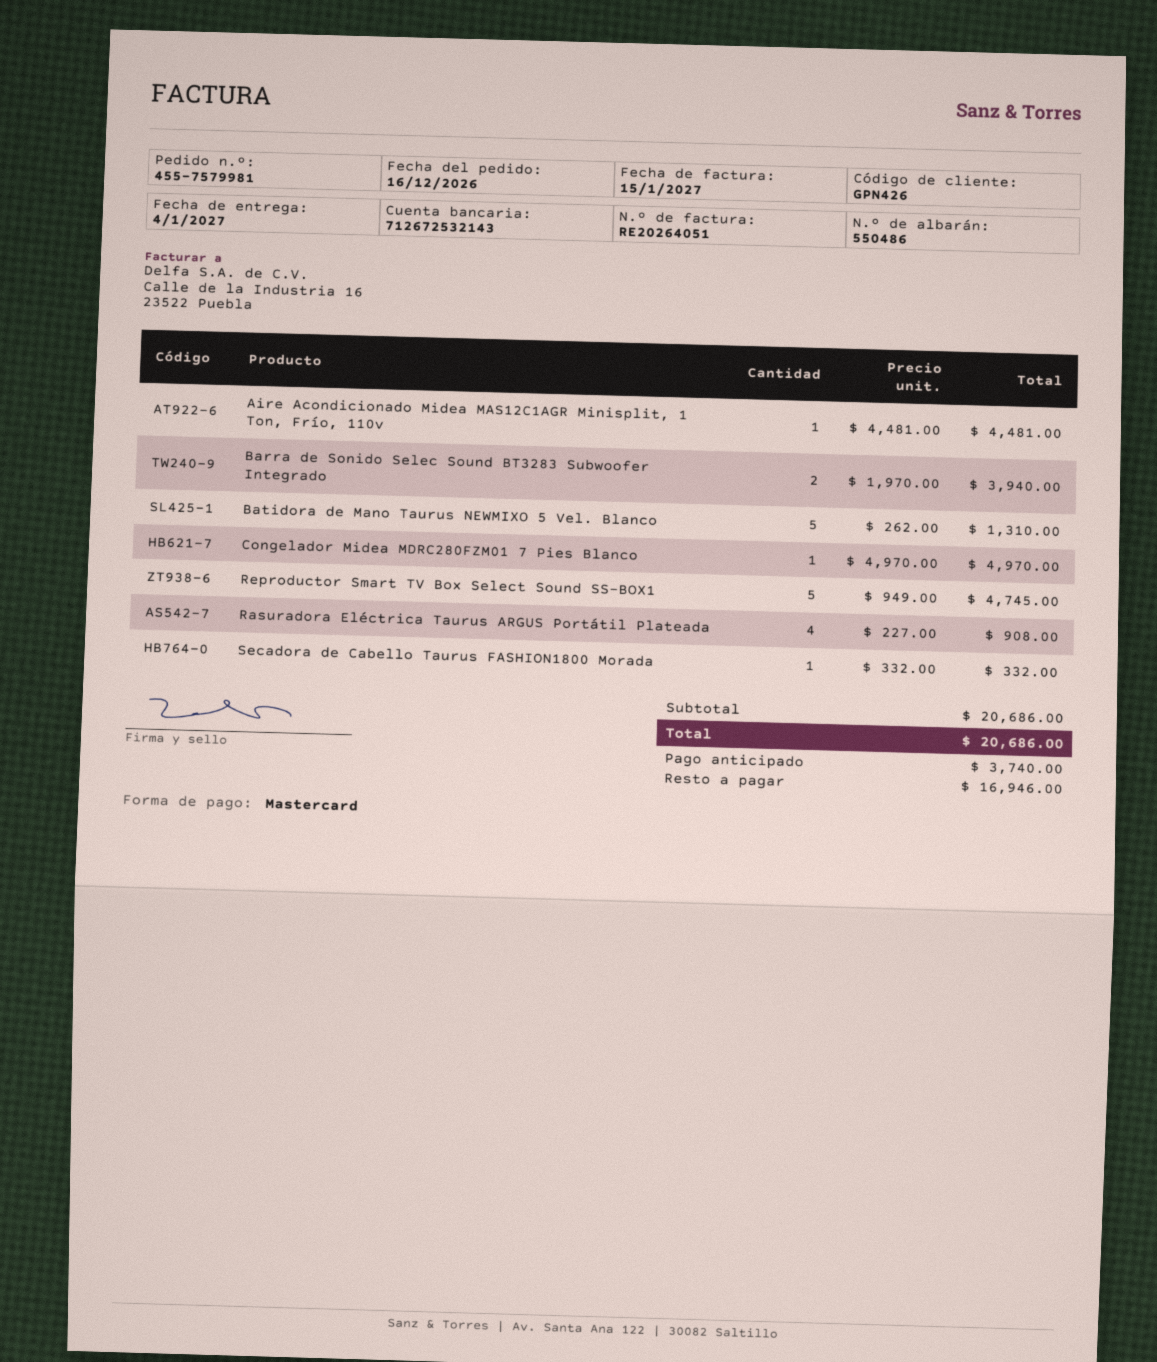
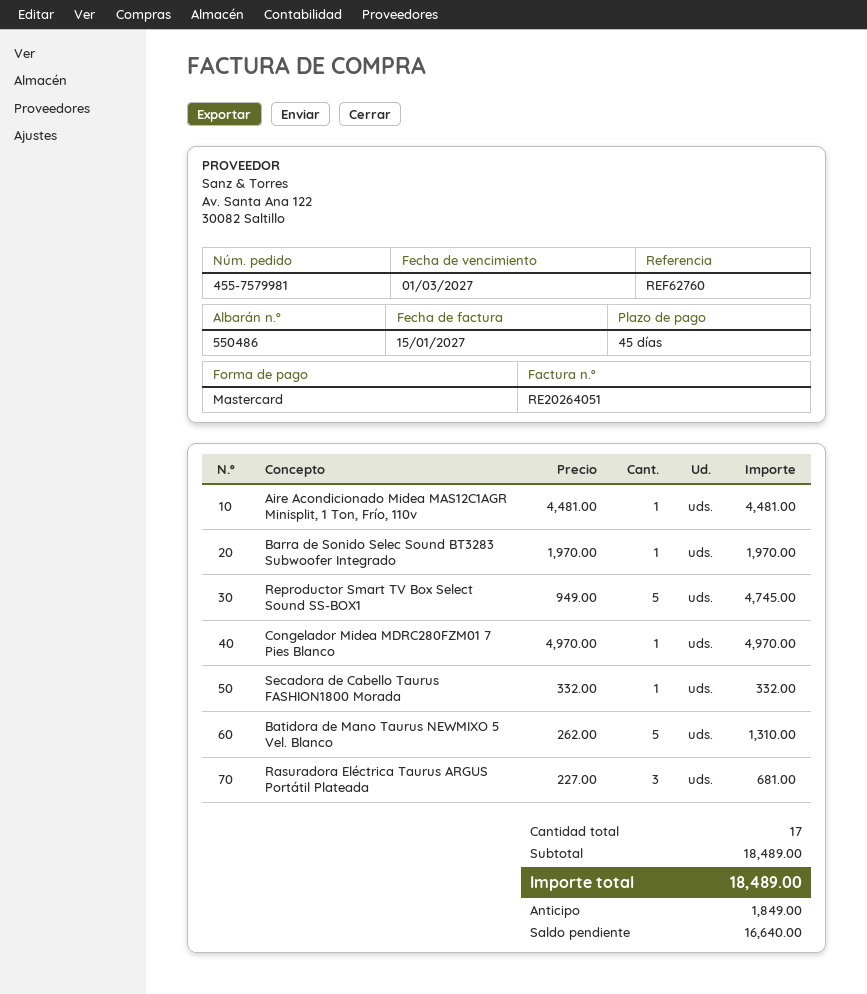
Barra de Sonido Selec Sound BT3283 Subwoofer Integrado: 2 x 1970.00 = 3940.00 -> 1 x 1970.00 = 1970.00
Rasuradora Eléctrica Taurus ARGUS Portátil Plateada: 4 x 227.00 = 908.00 -> 3 x 227.00 = 681.00
subtotal: 20686.00 -> 18489.00
total: 20686.00 -> 18489.00
deposit: 3740.00 -> 1849.00
balance: 16946.00 -> 16640.00

